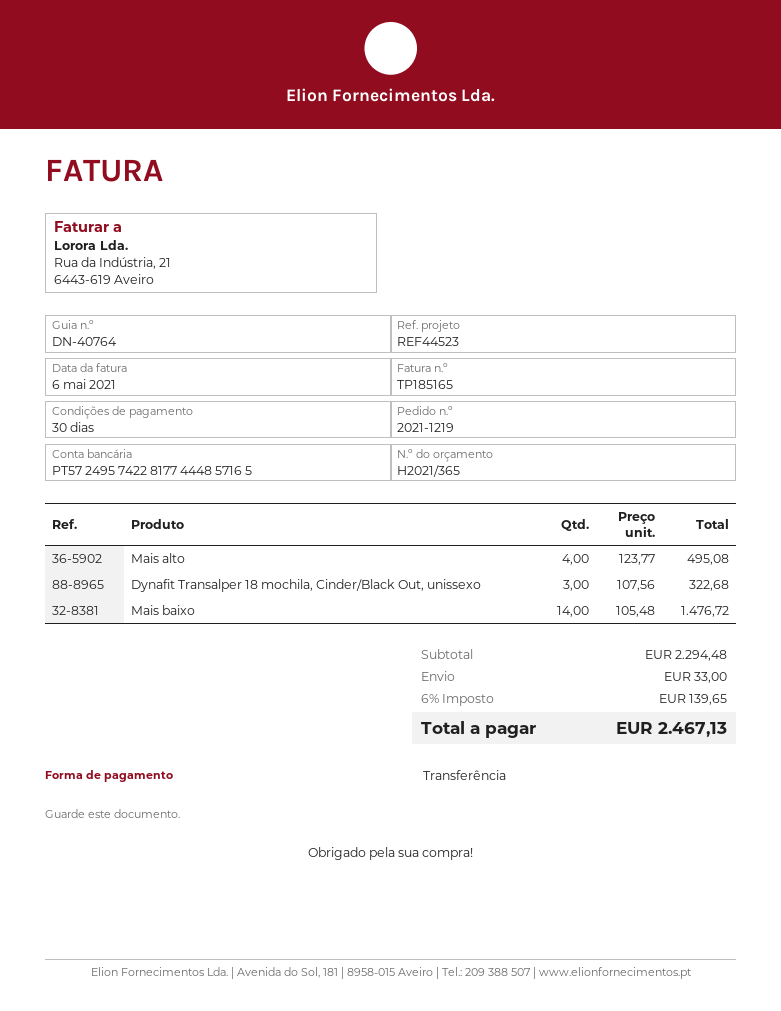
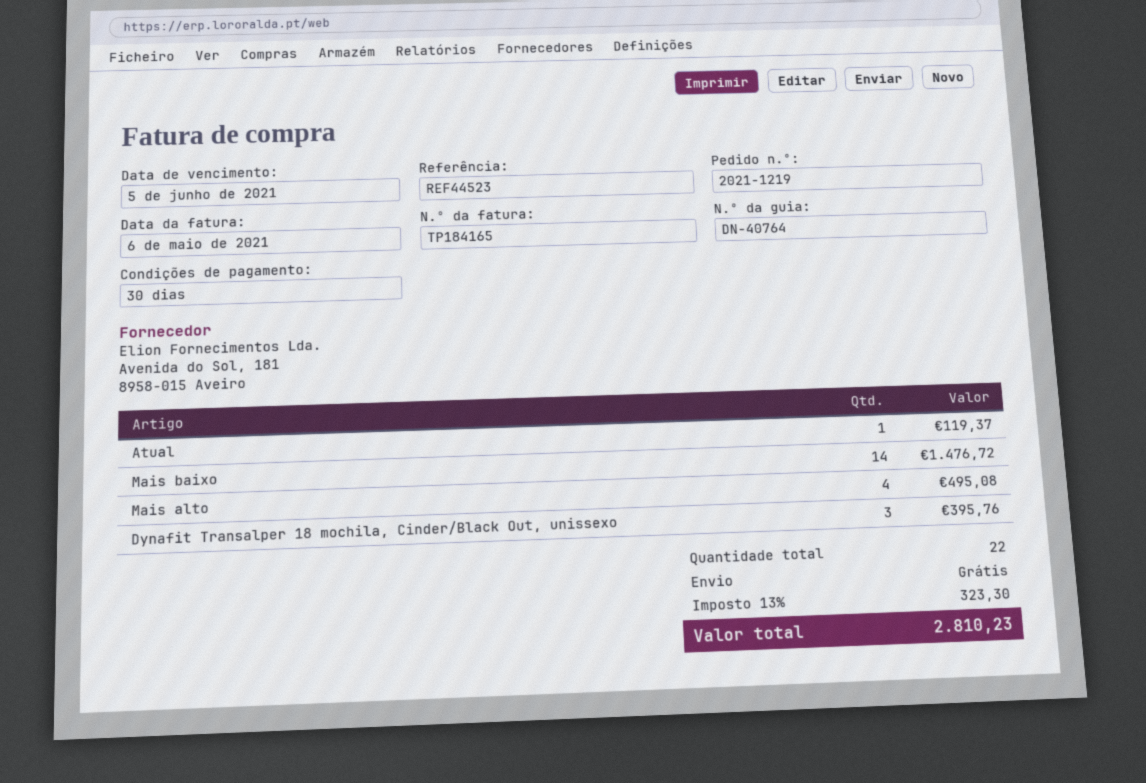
invoice number: TP185165 -> TP184165
Dynafit Transalper 18 mochila, Cinder/Black Out, unissexo: 3 for 322.68 -> 3 for 395.76
Atual: none -> 1 for 119.37
shipping: 33.00 -> 0.00
tax: 6% = 139.65 -> 13% = 323.30
total: 2467.13 -> 2810.23

